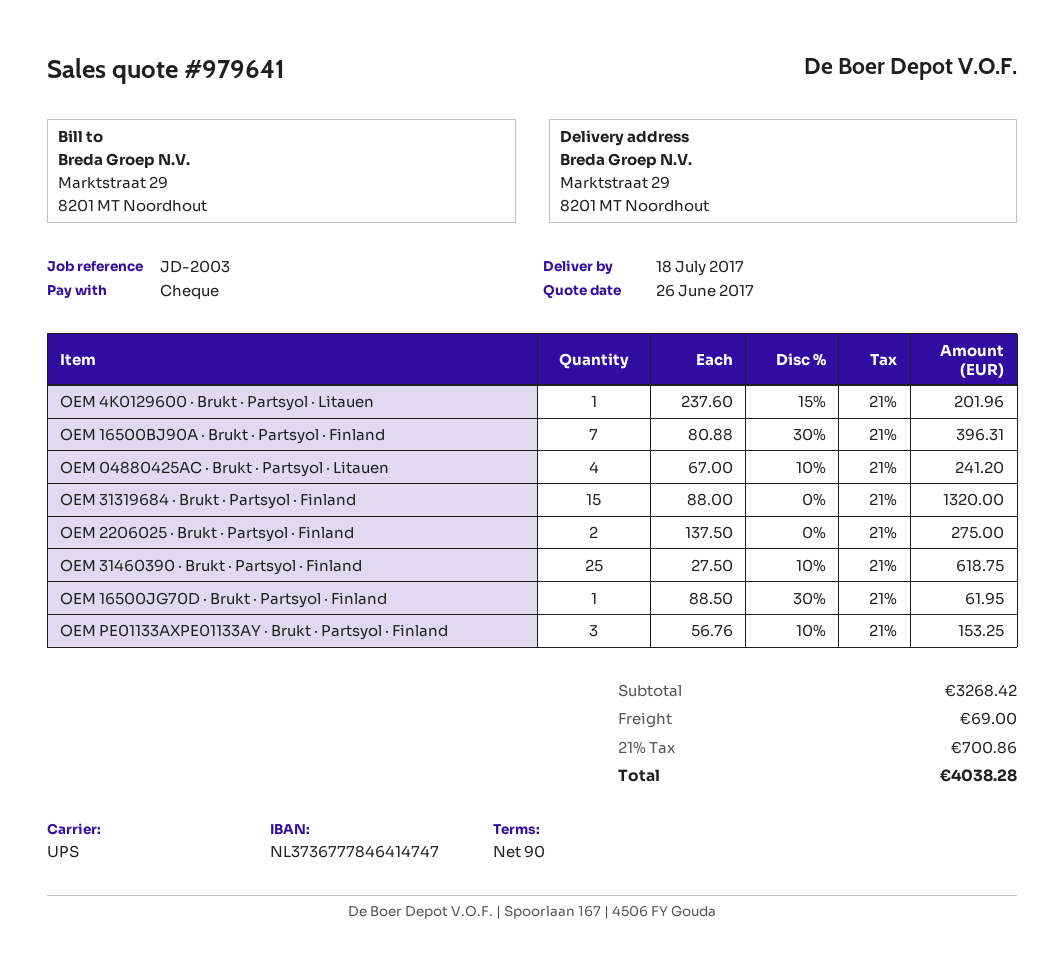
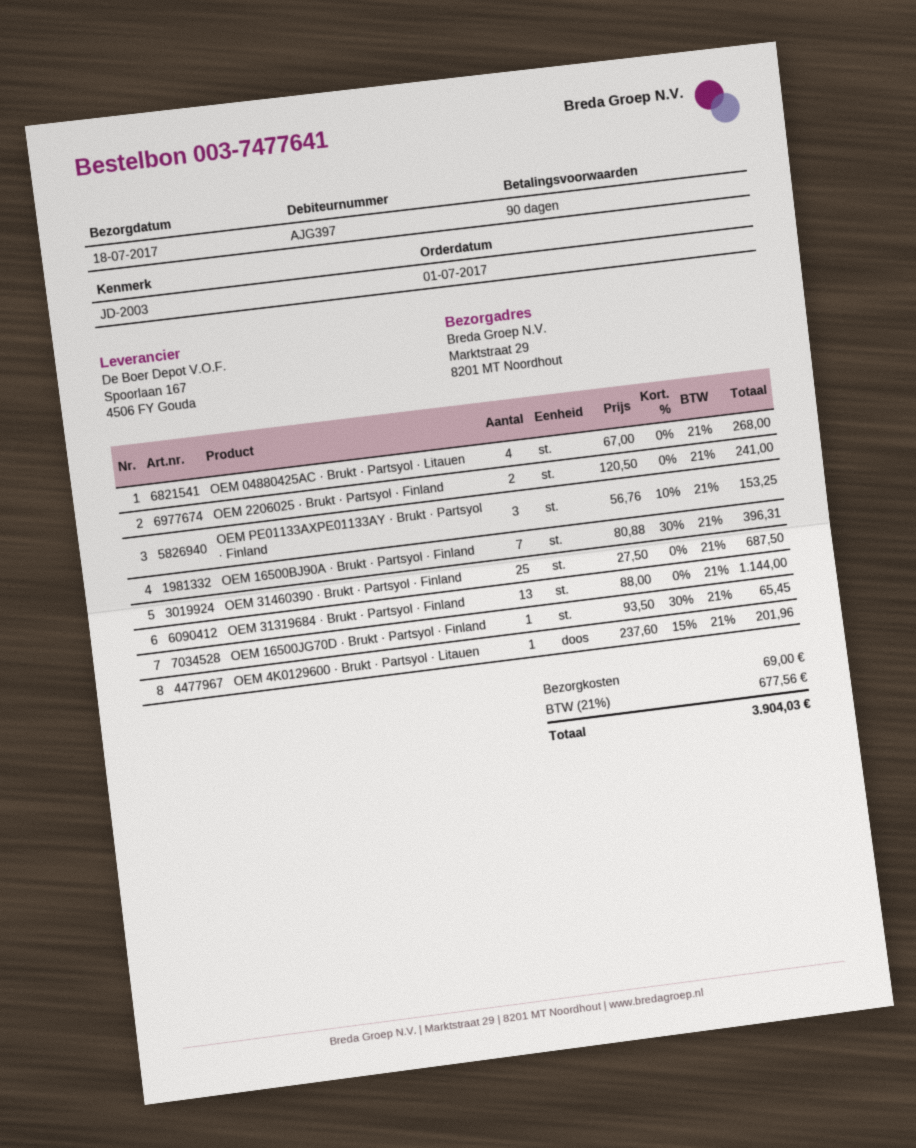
OEM 04880425AC · Brukt · Partsyol · Litauen: 4 x 67.00 - 10% = 241.20 -> 4 x 67.00 = 268.00
OEM 31319684 · Brukt · Partsyol · Finland: 15 x 88.00 = 1320.00 -> 13 x 88.00 = 1144.00
OEM 2206025 · Brukt · Partsyol · Finland: 2 x 137.50 = 275.00 -> 2 x 120.50 = 241.00
OEM 31460390 · Brukt · Partsyol · Finland: 25 x 27.50 - 10% = 618.75 -> 25 x 27.50 = 687.50
OEM 16500JG70D · Brukt · Partsyol · Finland: 1 x 88.50 - 30% = 61.95 -> 1 x 93.50 - 30% = 65.45
tax: 21% = 700.86 -> 21% = 677.56
total: 4038.28 -> 3904.03

